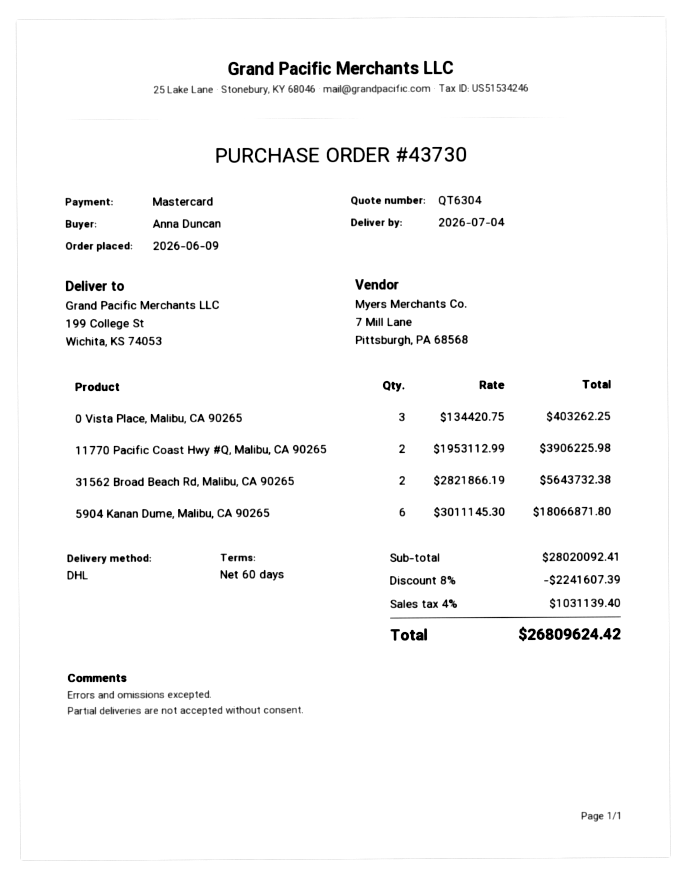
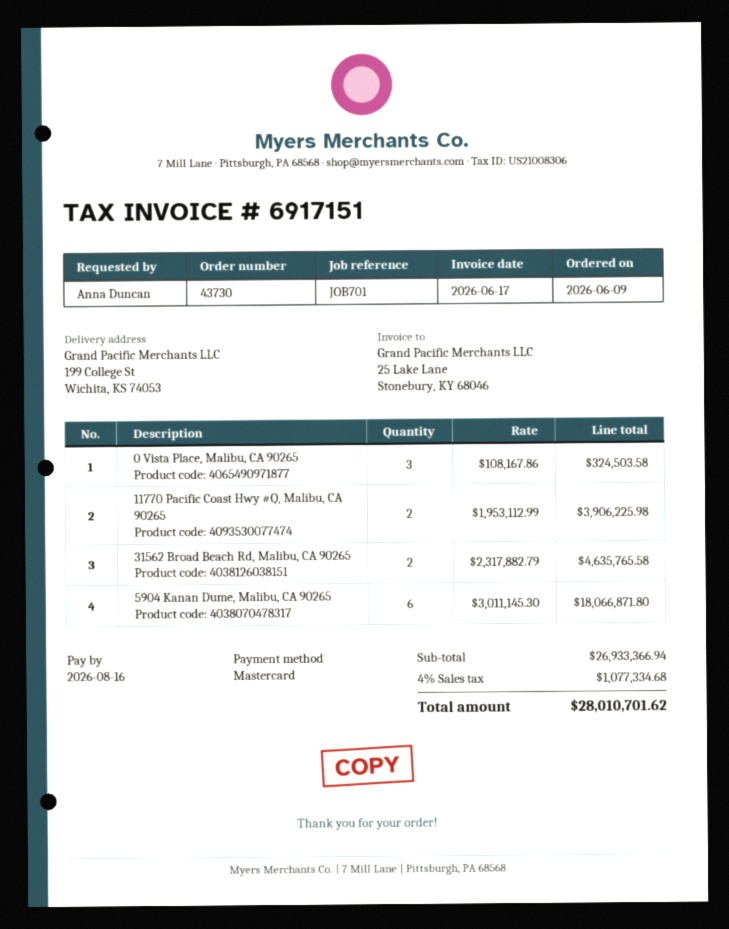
0 Vista Place, Malibu, CA 90265: 3 x 134420.75 = 403262.25 -> 3 x 108167.86 = 324503.58
31562 Broad Beach Rd, Malibu, CA 90265: 2 x 2821866.19 = 5643732.38 -> 2 x 2317882.79 = 4635765.58
subtotal: 28020092.41 -> 26933366.94
discount: 8% = 2241607.39 -> none
tax: 4% = 1031139.40 -> 4% = 1077334.68
total: 26809624.42 -> 28010701.62

